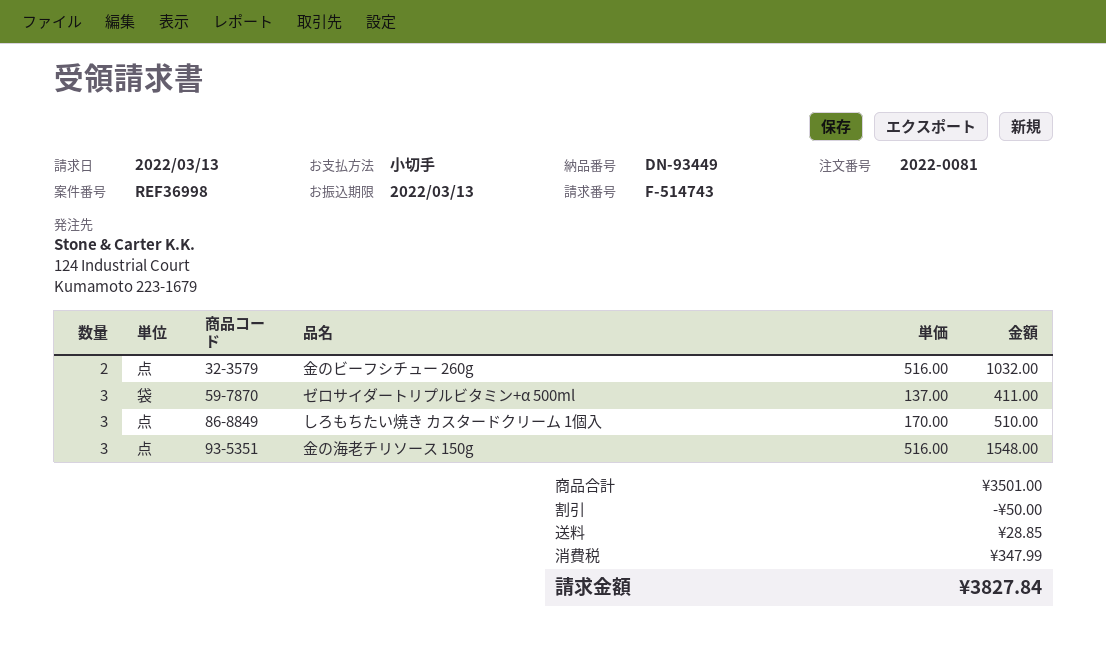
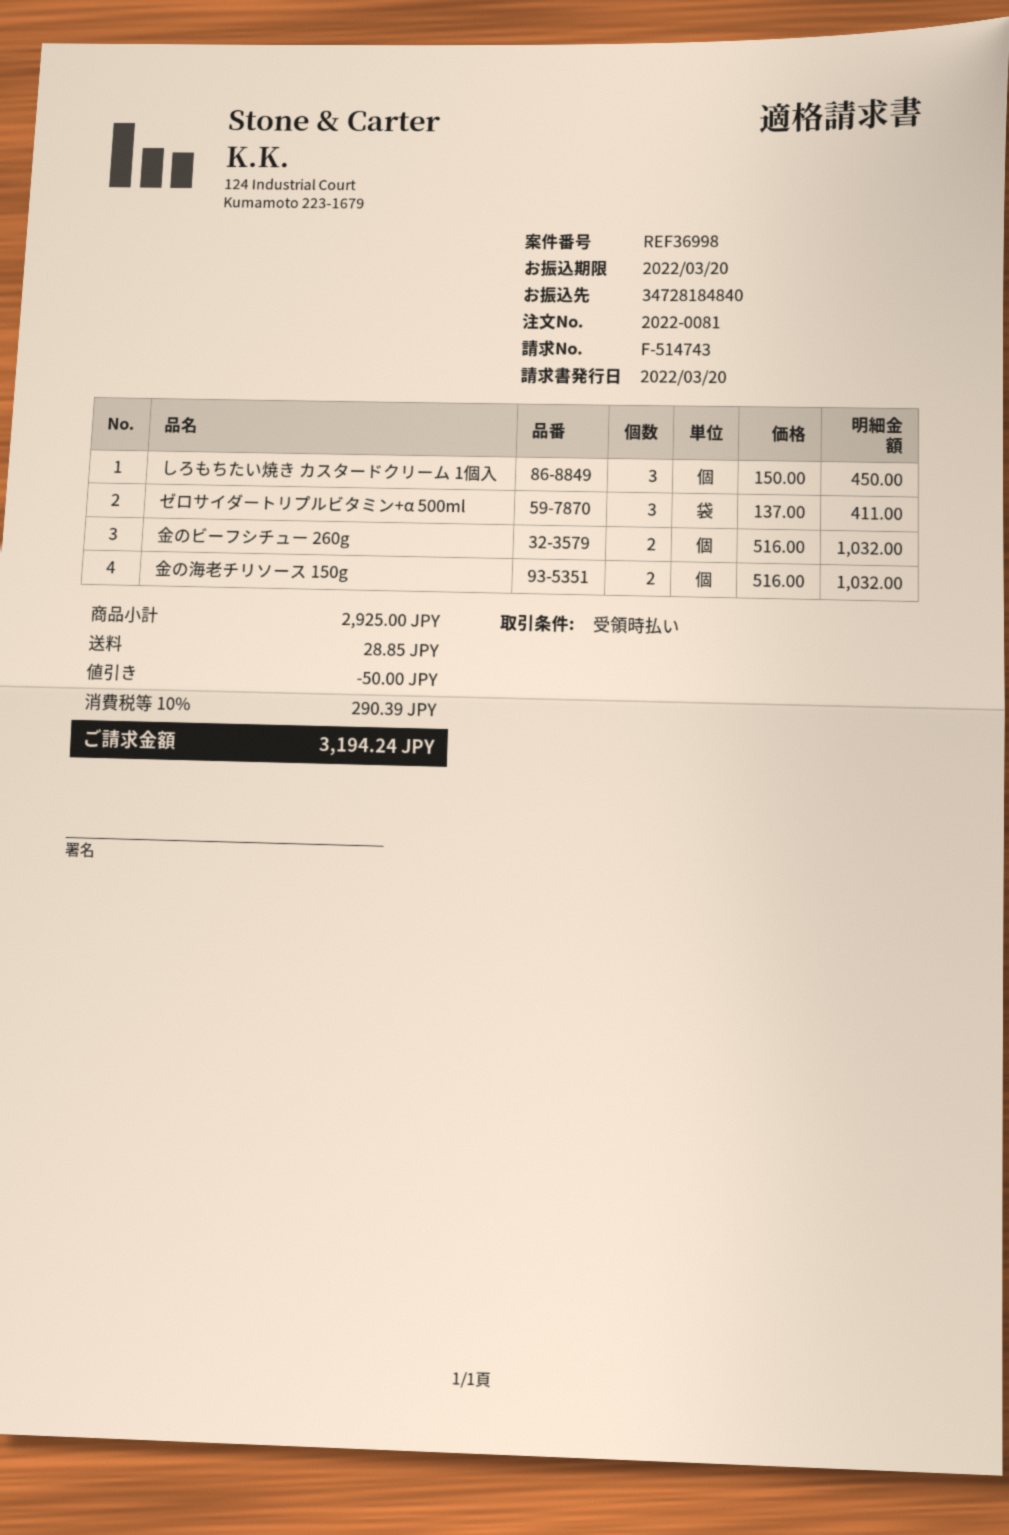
invoice date: 2022-03-13 -> 2022-03-20
due date: 2022-03-13 -> 2022-03-20
しろもちたい焼き カスタードクリーム 1個入: 3 x 170.00 = 510.00 -> 3 x 150.00 = 450.00
金の海老チリソース 150g: 3 x 516.00 = 1548.00 -> 2 x 516.00 = 1032.00
subtotal: 3501.00 -> 2925.00
tax: 347.99 -> 290.39
total: 3827.84 -> 3194.24

